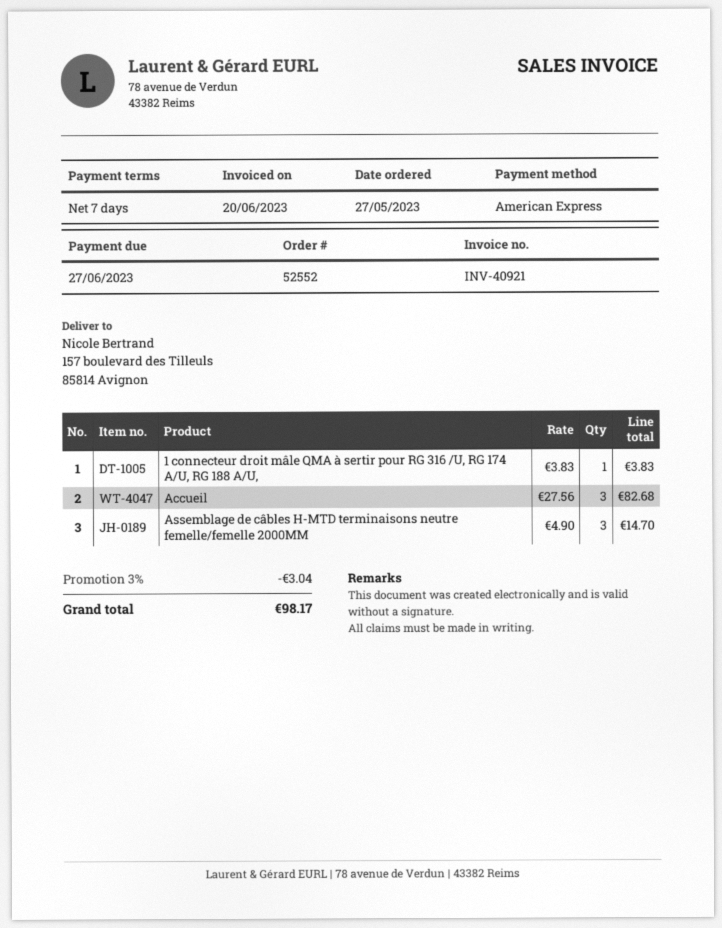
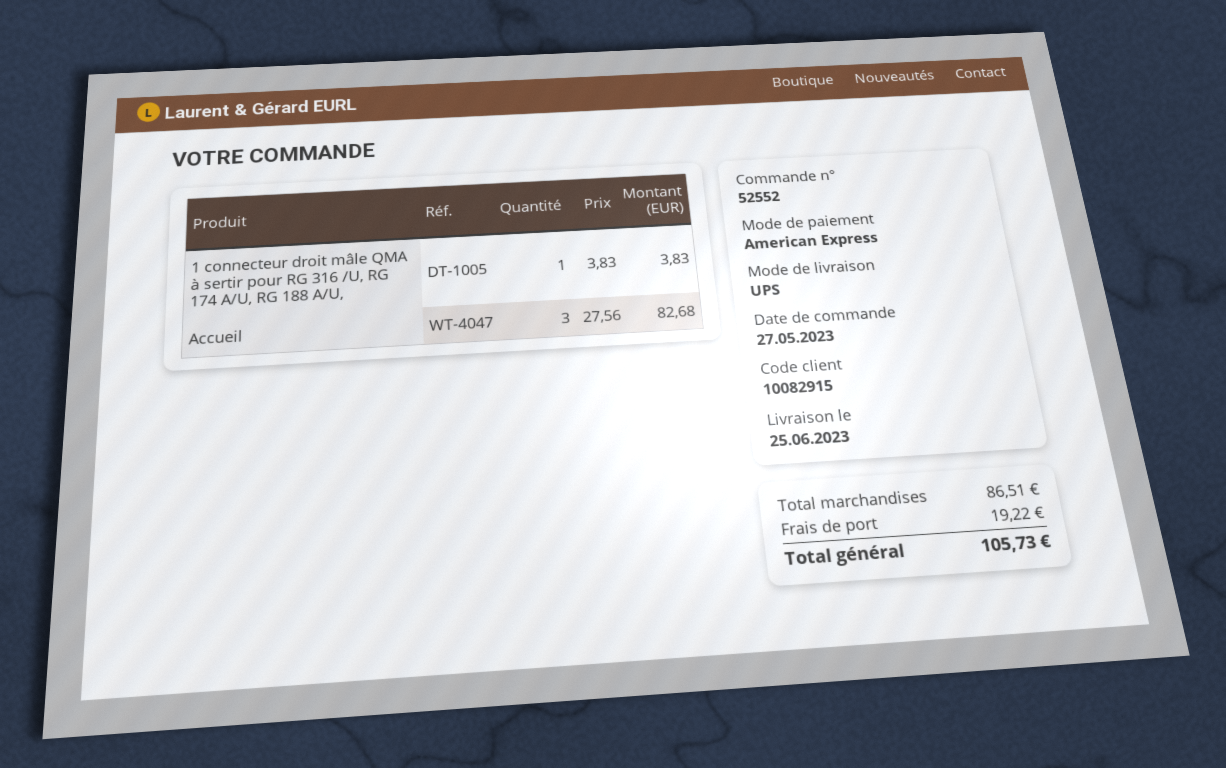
Assemblage de câbles H-MTD terminaisons neutre femelle/femelle 2000MM: 3 x 4.90 = 14.70 -> none
discount: 3% = 3.04 -> none
shipping: none -> 19.22
total: 98.17 -> 105.73

